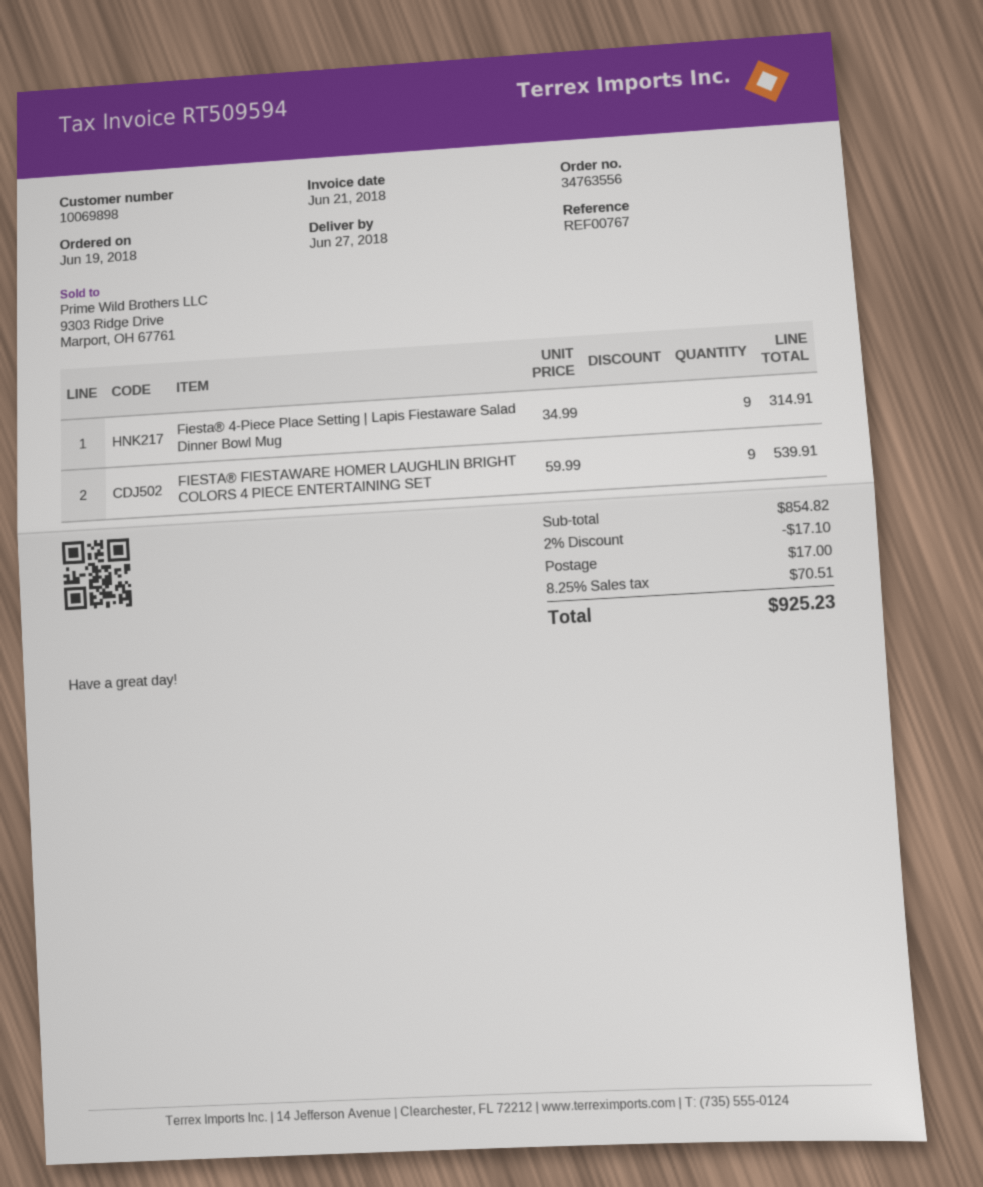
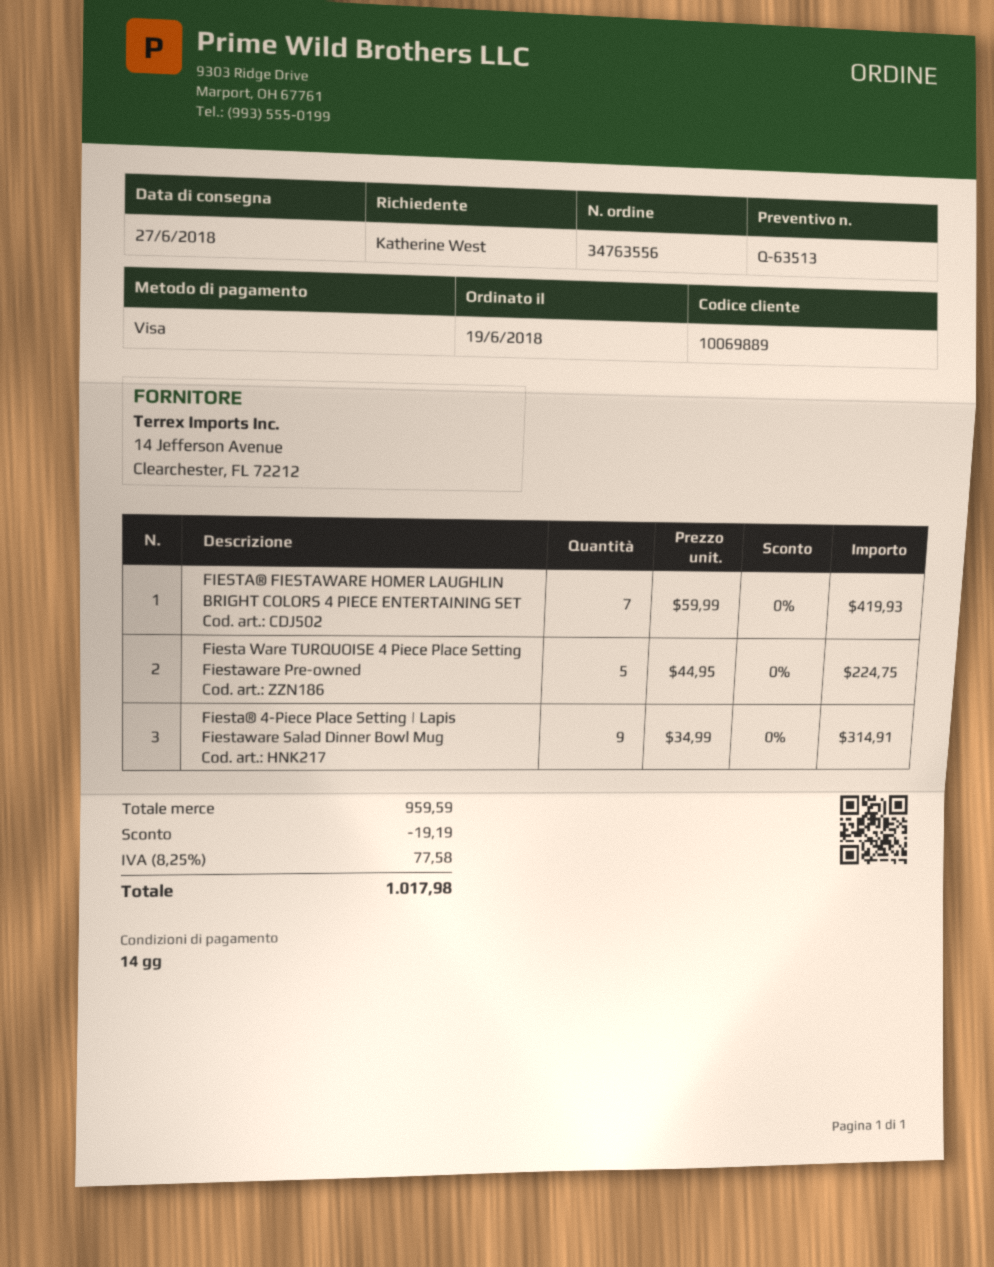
customer number: 10069898 -> 10069889
FIESTA® FIESTAWARE HOMER LAUGHLIN BRIGHT COLORS 4 PIECE ENTERTAINING SET: 9 x 59.99 = 539.91 -> 7 x 59.99 = 419.93
Fiesta Ware TURQUOISE 4 Piece Place Setting Fiestaware Pre-owned: none -> 5 x 44.95 = 224.75
subtotal: 854.82 -> 959.59
discount: 17.10 -> 19.19
shipping: 17.00 -> none
tax: 8.25% = 70.51 -> 8.25% = 77.58
total: 925.23 -> 1017.98

